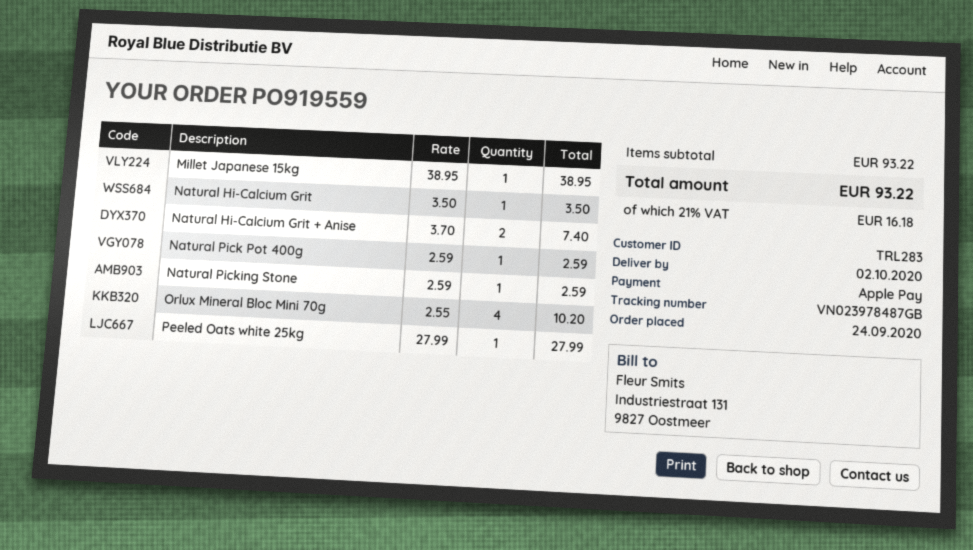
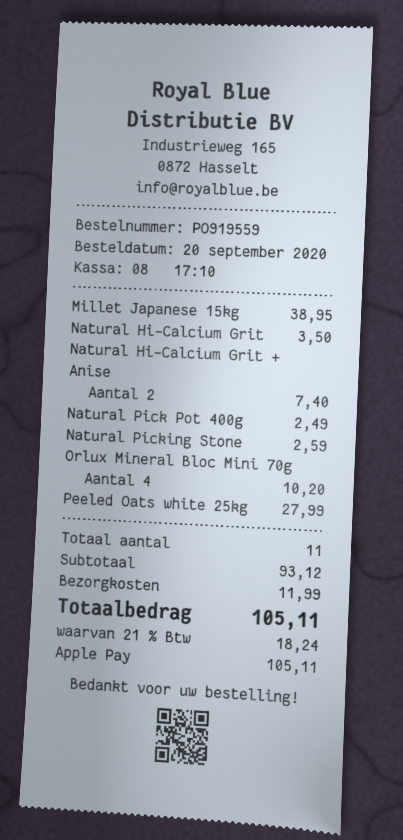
order date: 2020-09-24 -> 2020-09-20
Natural Pick Pot 400g: 1 for 2.59 -> 1 for 2.49
subtotal: 93.22 -> 93.12
shipping: none -> 11.99
tax: 21% = 16.18 -> 21% = 18.24
total: 93.22 -> 105.11

